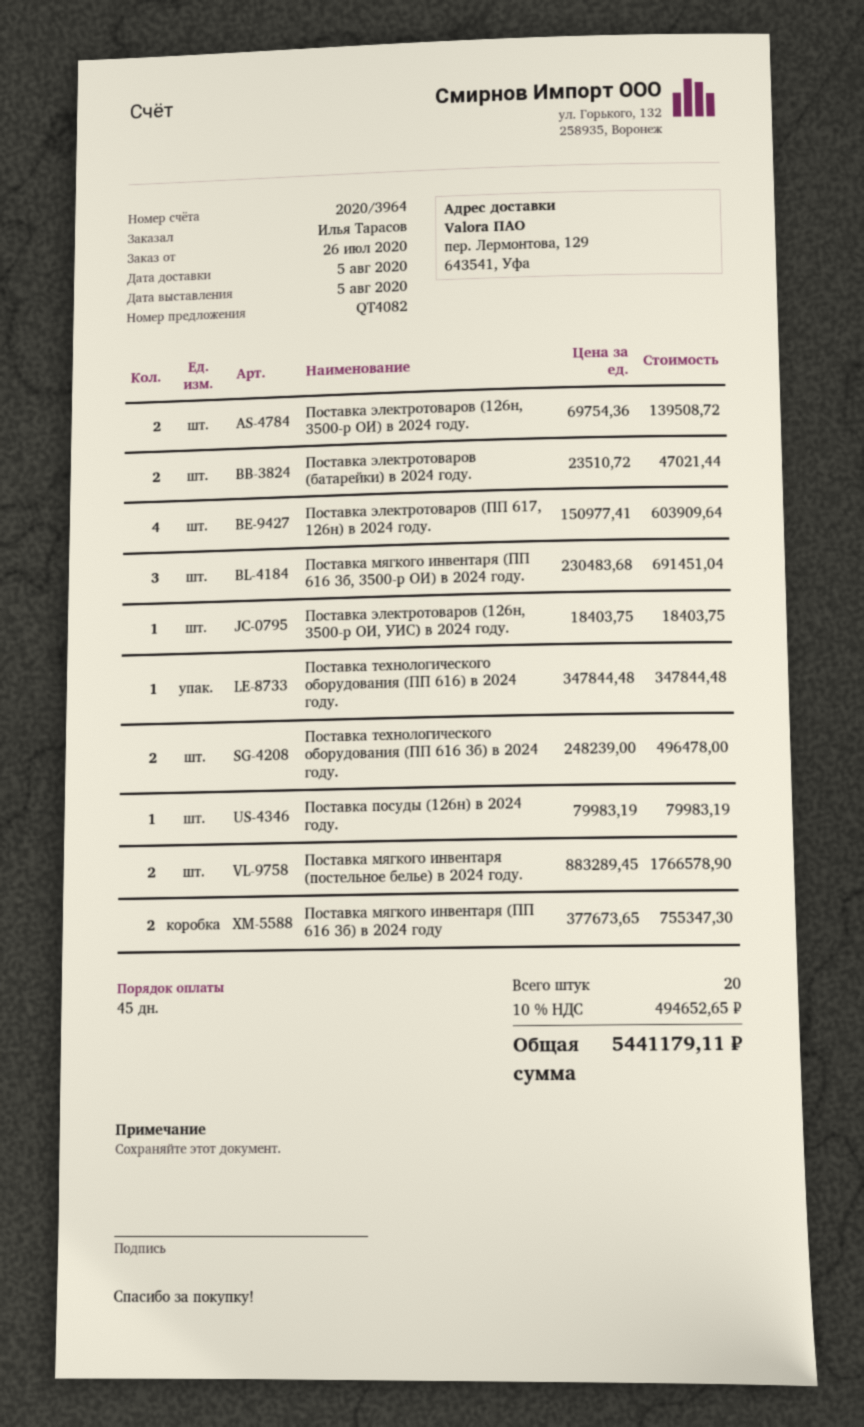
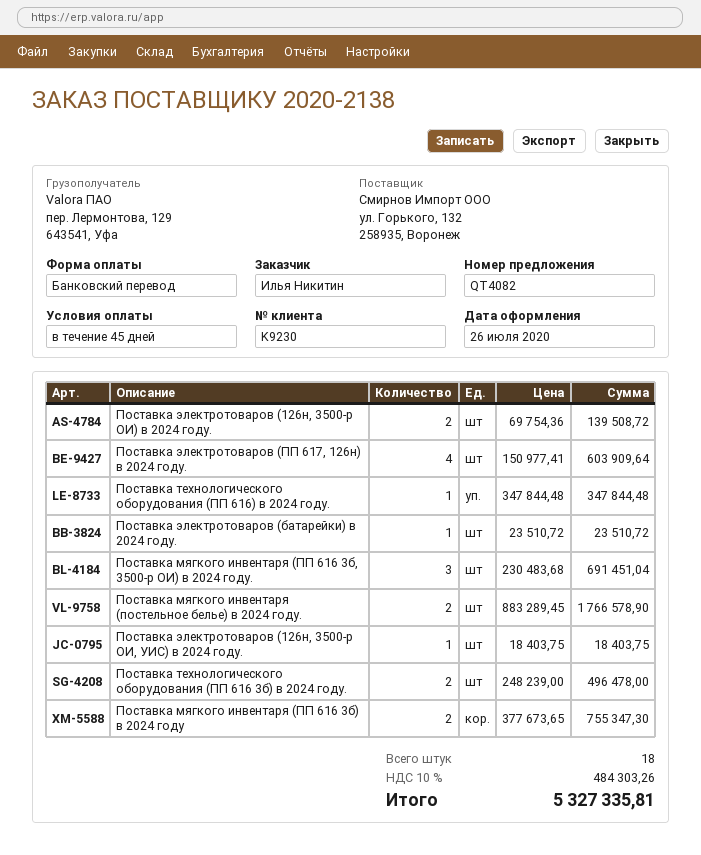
ordered by: Илья Тарасов -> Илья Никитин
Поставка электротоваров (батарейки) в 2024 году.: 2 x 23510.72 = 47021.44 -> 1 x 23510.72 = 23510.72
Поставка посуды (126н) в 2024 году.: 1 x 79983.19 = 79983.19 -> none
total quantity: 20 -> 18
tax: 10% = 494652.65 -> 10% = 484303.26
total: 5441179.11 -> 5327335.81

